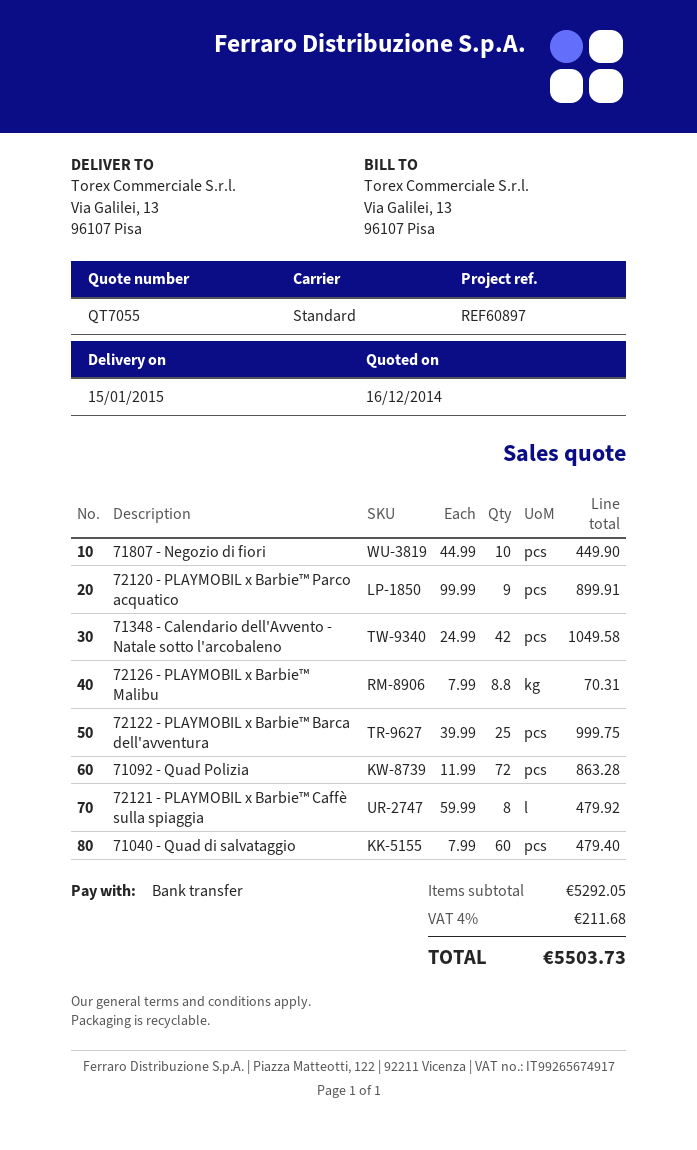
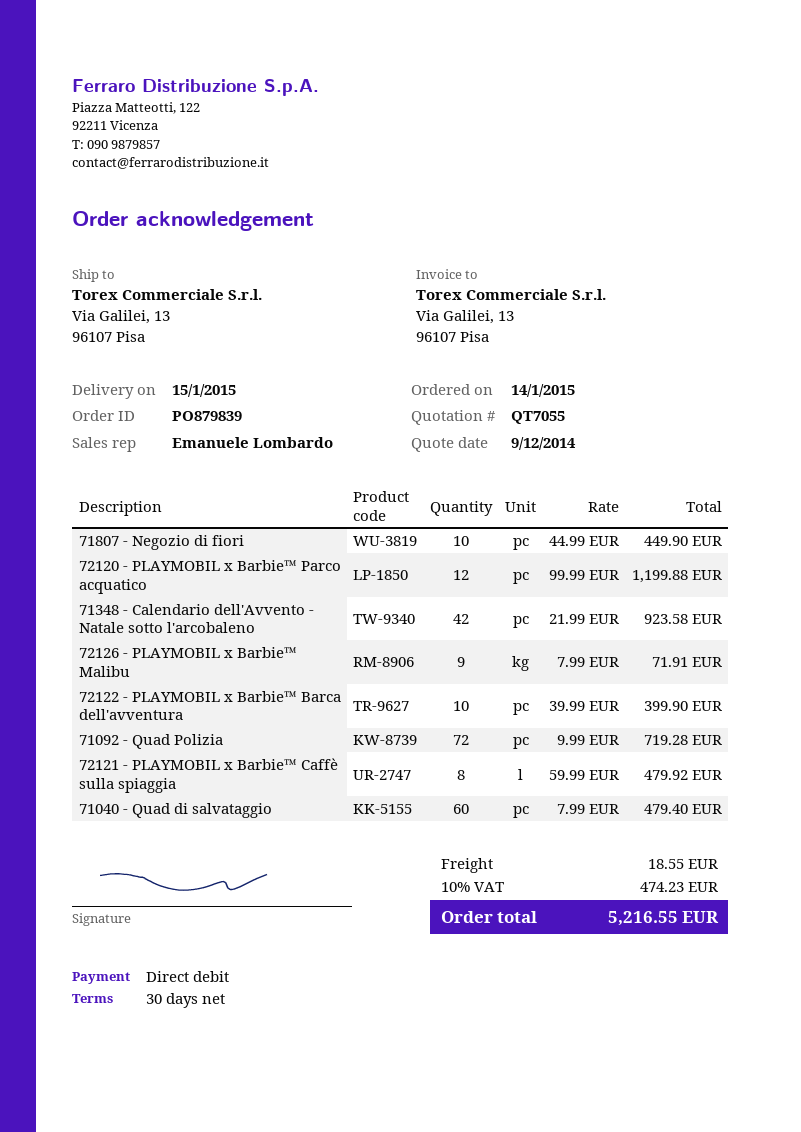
quote date: 2014-12-16 -> 2014-12-09
payment method: bank transfer -> direct debit
72120 - PLAYMOBIL x Barbie™ Parco acquatico: 9 x 99.99 = 899.91 -> 12 x 99.99 = 1199.88
71348 - Calendario dell'Avvento - Natale sotto l'arcobaleno: 42 x 24.99 = 1049.58 -> 42 x 21.99 = 923.58
72126 - PLAYMOBIL x Barbie™ Malibu: 8.8 x 7.99 = 70.31 -> 9 x 7.99 = 71.91
72122 - PLAYMOBIL x Barbie™ Barca dell'avventura: 25 x 39.99 = 999.75 -> 10 x 39.99 = 399.90
71092 - Quad Polizia: 72 x 11.99 = 863.28 -> 72 x 9.99 = 719.28
shipping: none -> 18.55
tax: 4% = 211.68 -> 10% = 474.23
total: 5503.73 -> 5216.55

